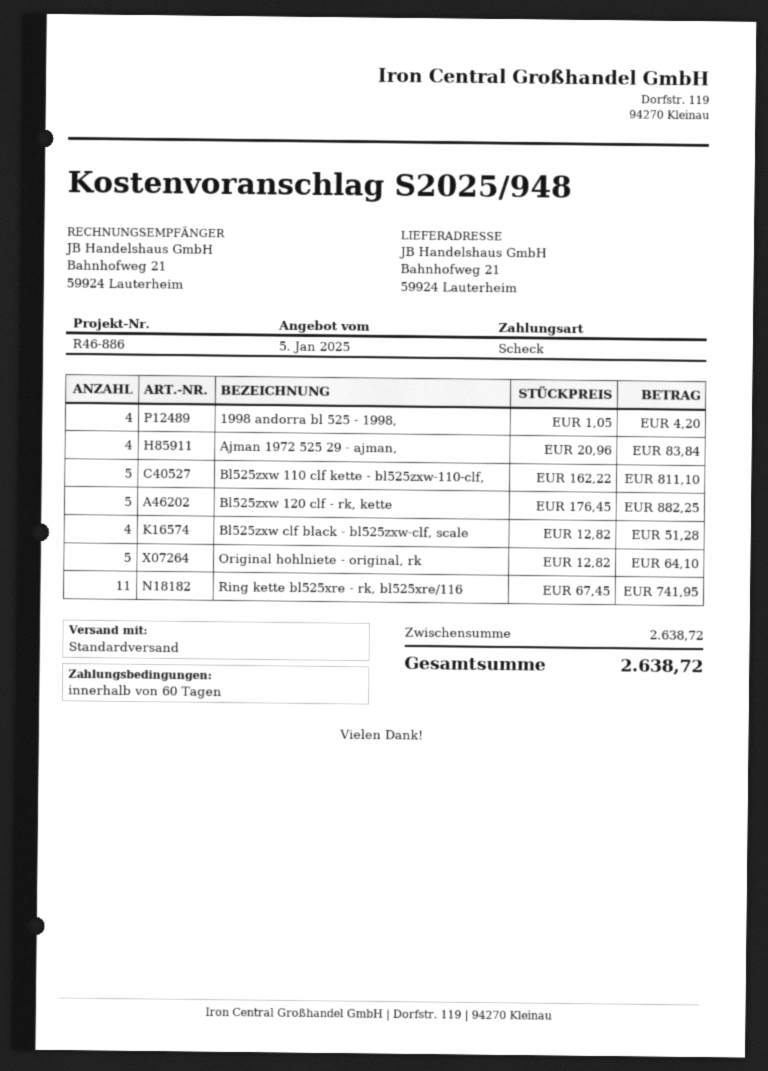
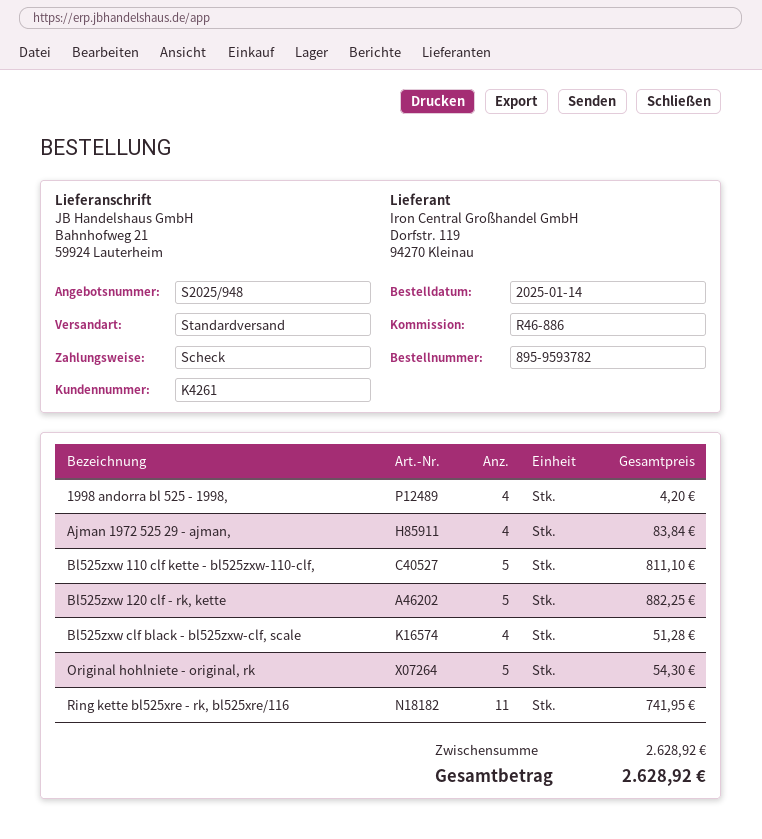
Original hohlniete - original, rk: 5 for 64.10 -> 5 for 54.30
subtotal: 2638.72 -> 2628.92
total: 2638.72 -> 2628.92

